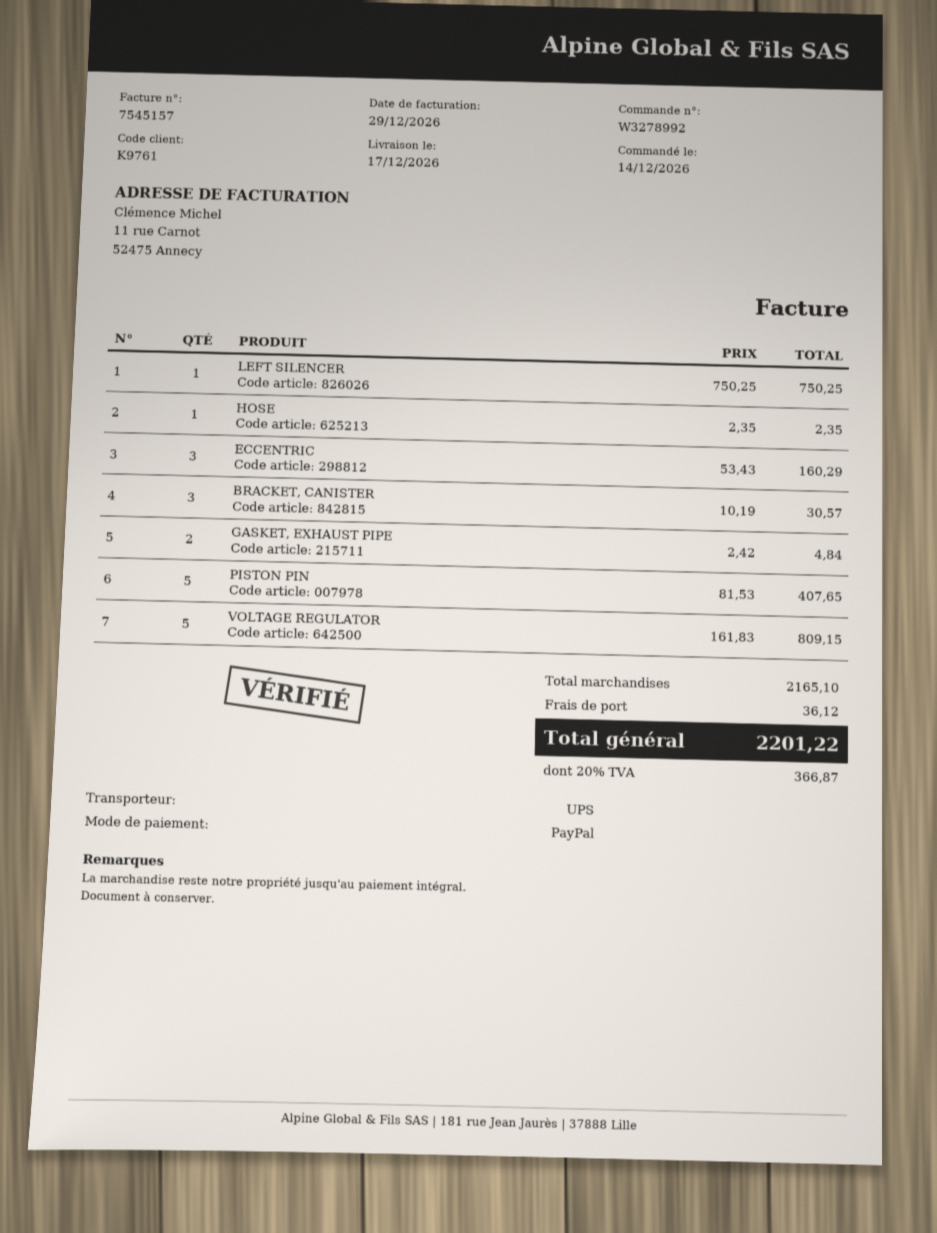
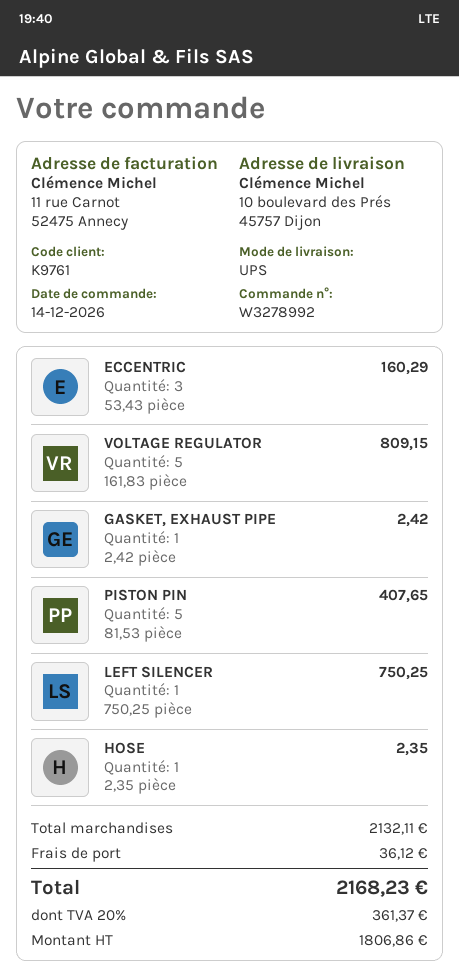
BRACKET, CANISTER: 3 x 10.19 = 30.57 -> none
GASKET, EXHAUST PIPE: 2 x 2.42 = 4.84 -> 1 x 2.42 = 2.42
subtotal: 2165.10 -> 2132.11
tax: 20% = 366.87 -> 20% = 361.37
total: 2201.22 -> 2168.23

